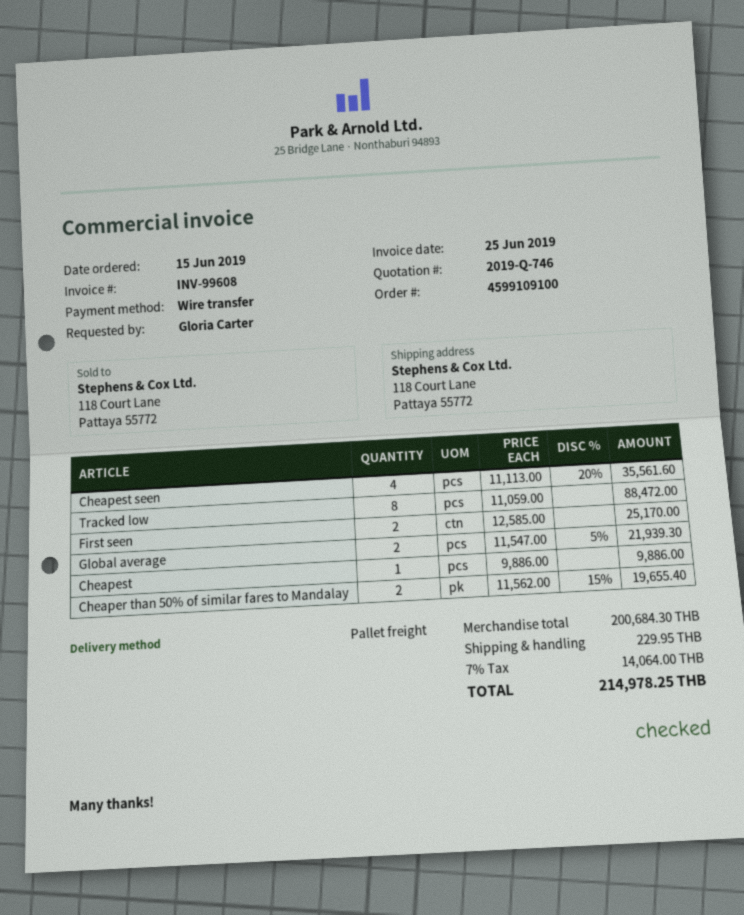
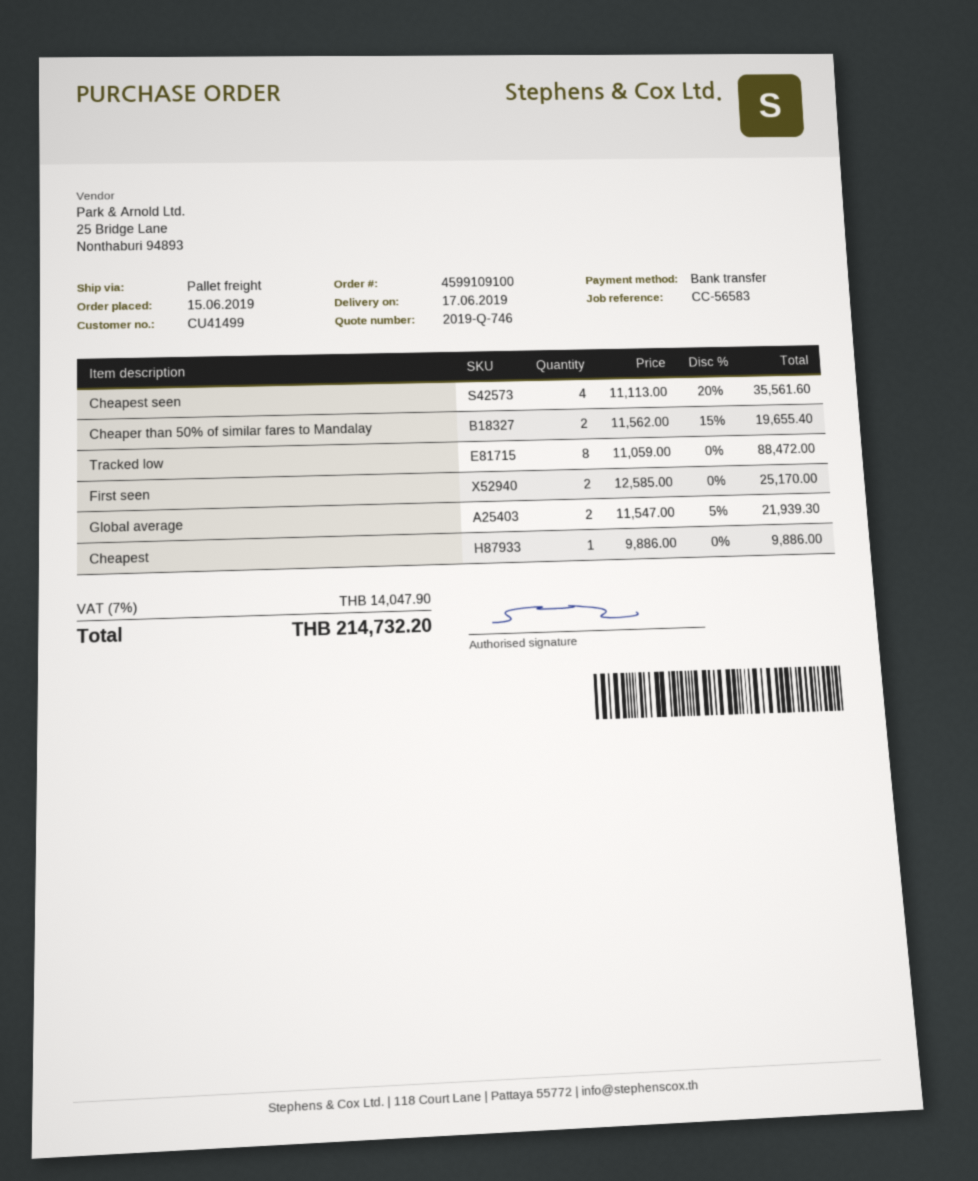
shipping: 229.95 -> none
tax: 7% = 14064.00 -> 7% = 14047.90
total: 214978.25 -> 214732.20

